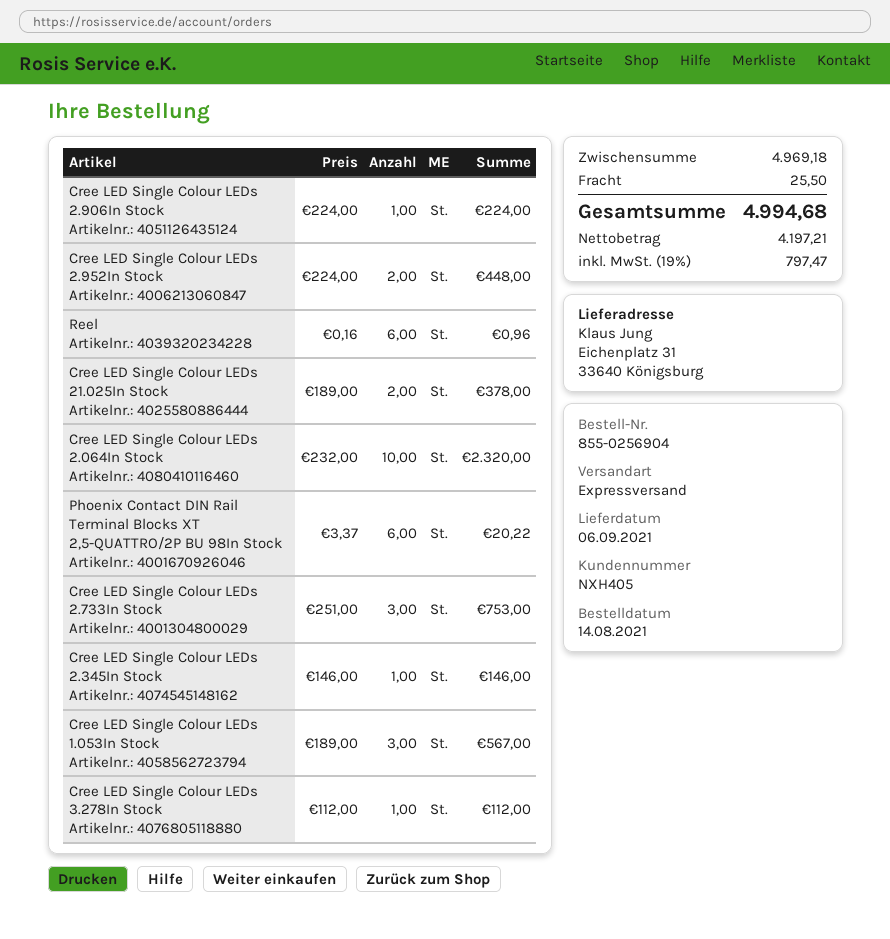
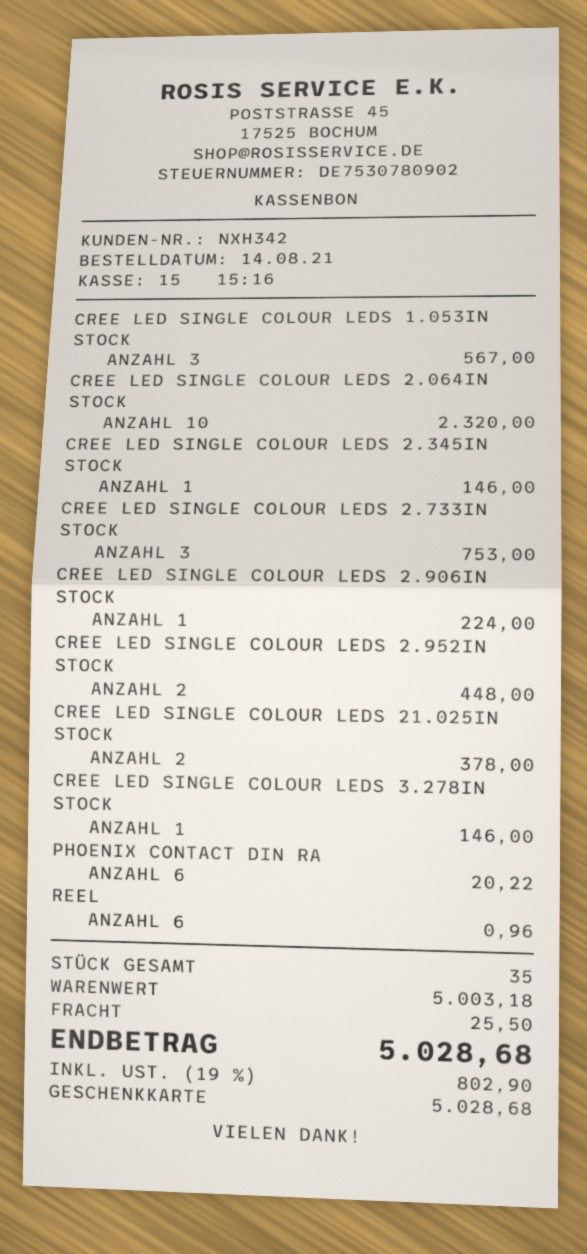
customer number: NXH405 -> NXH342
Cree LED Single Colour LEDs 3.278In Stock: 1 for 112.00 -> 1 for 146.00
subtotal: 4969.18 -> 5003.18
tax: 19% = 797.47 -> 19% = 802.90
total: 4994.68 -> 5028.68

